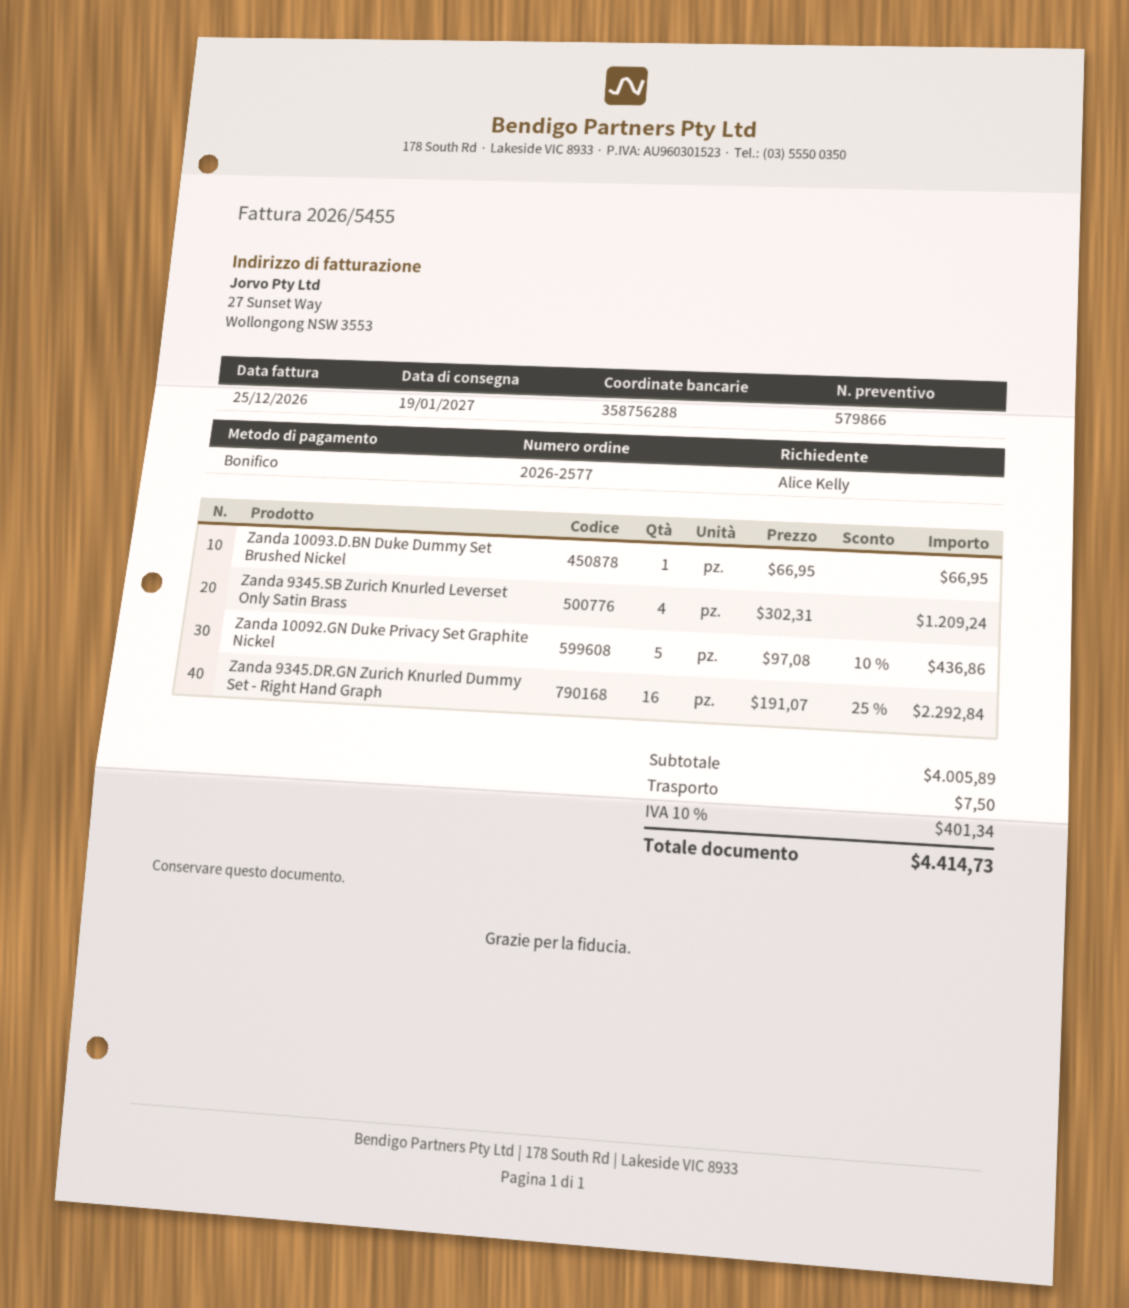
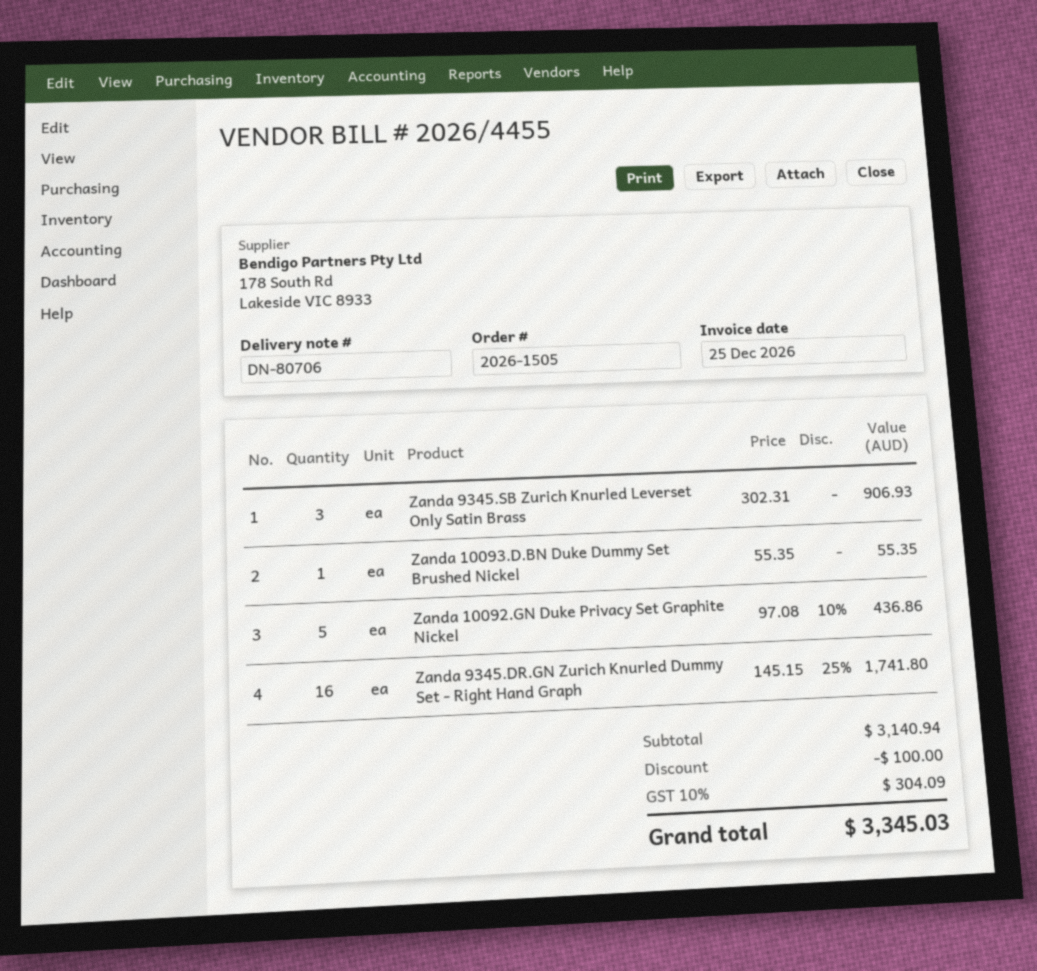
order number: 2026-2577 -> 2026-1505
invoice number: 2026/5455 -> 2026/4455
Zanda 10093.D.BN Duke Dummy Set Brushed Nickel: 1 x 66.95 = 66.95 -> 1 x 55.35 = 55.35
Zanda 9345.SB Zurich Knurled Leverset Only Satin Brass: 4 x 302.31 = 1209.24 -> 3 x 302.31 = 906.93
Zanda 9345.DR.GN Zurich Knurled Dummy Set - Right Hand Graph: 16 x 191.07 - 25% = 2292.84 -> 16 x 145.15 - 25% = 1741.80
subtotal: 4005.89 -> 3140.94
discount: none -> 100.00
shipping: 7.50 -> none
tax: 10% = 401.34 -> 10% = 304.09
total: 4414.73 -> 3345.03

